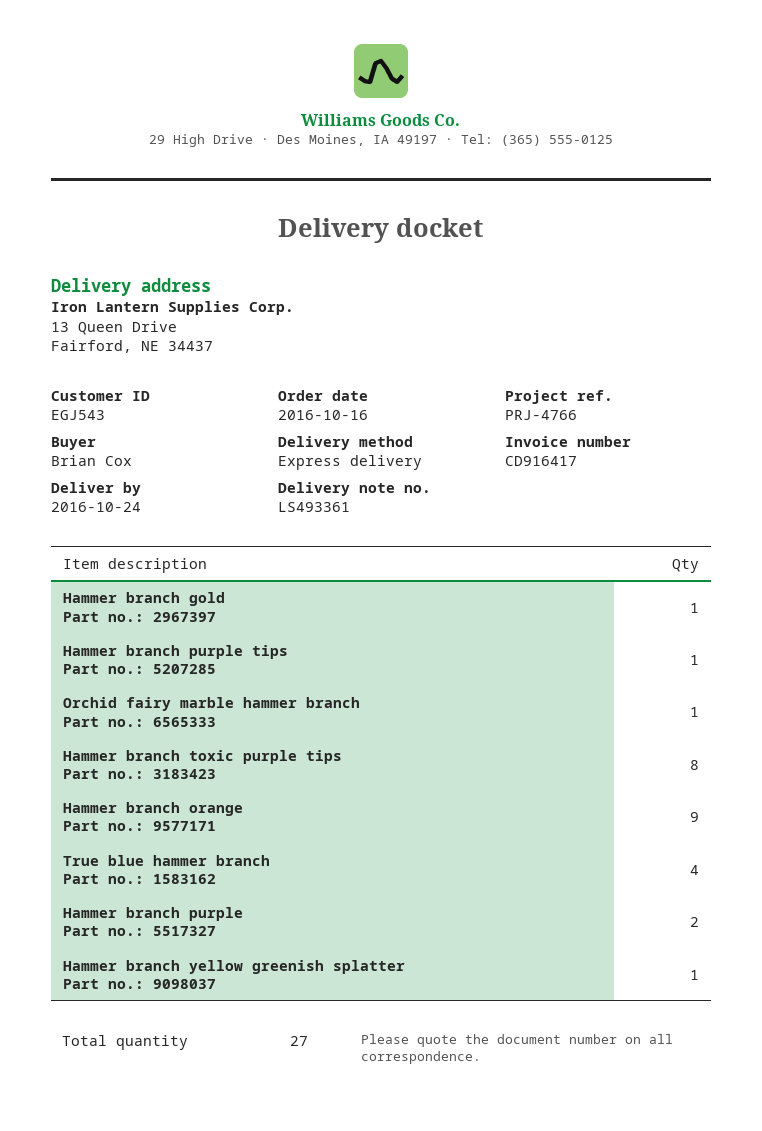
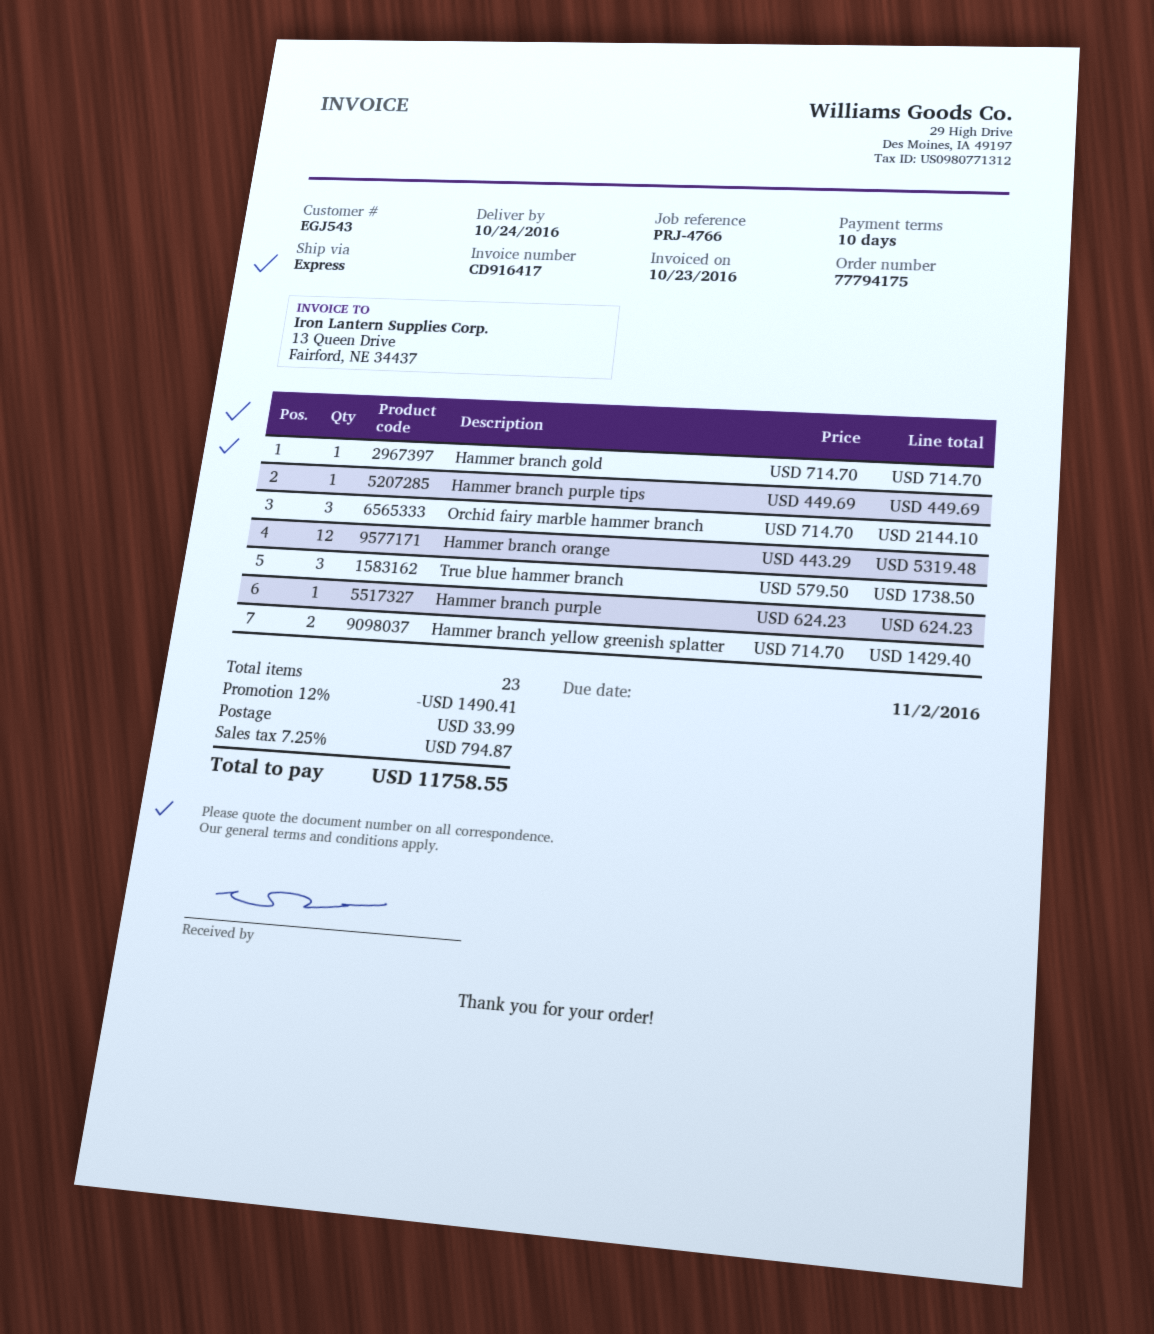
Orchid fairy marble hammer branch: 1 -> 3
Hammer branch toxic purple tips: 8 -> none
Hammer branch orange: 9 -> 12
True blue hammer branch: 4 -> 3
Hammer branch purple: 2 -> 1
Hammer branch yellow greenish splatter: 1 -> 2
total quantity: 27 -> 23

